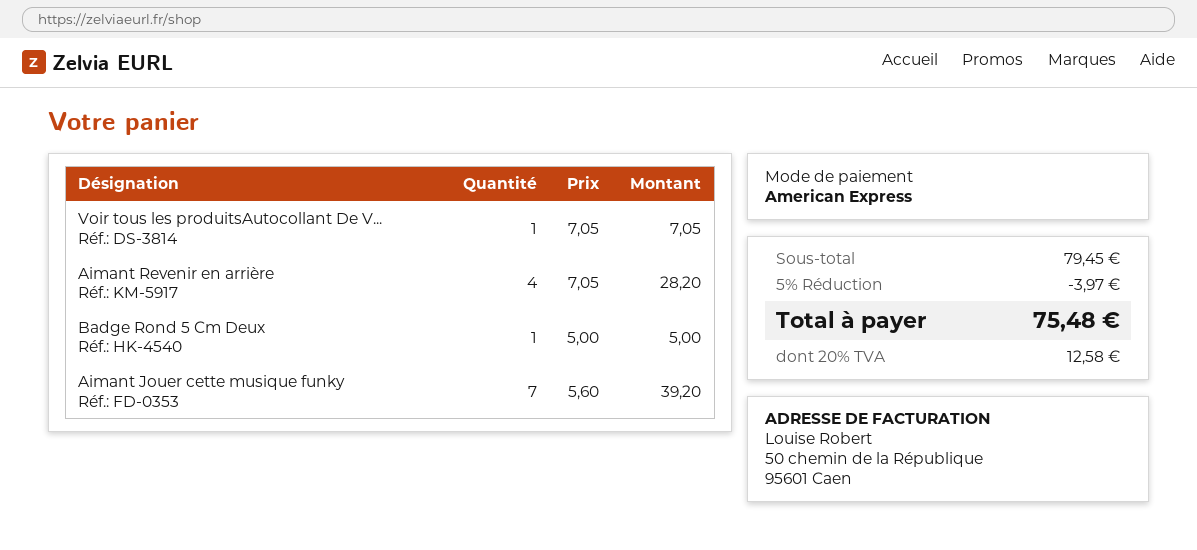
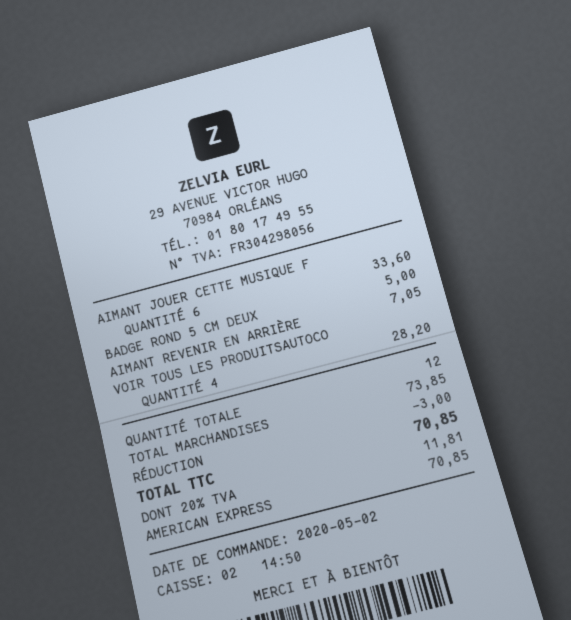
Voir tous les produitsAutocollant De V...: 1 for 7.05 -> 4 for 28.20
Aimant Revenir en arrière: 4 for 28.20 -> 1 for 7.05
Aimant Jouer cette musique funky: 7 for 39.20 -> 6 for 33.60
subtotal: 79.45 -> 73.85
discount: 3.97 -> 3.00
tax: 20% = 12.58 -> 20% = 11.81
total: 75.48 -> 70.85

